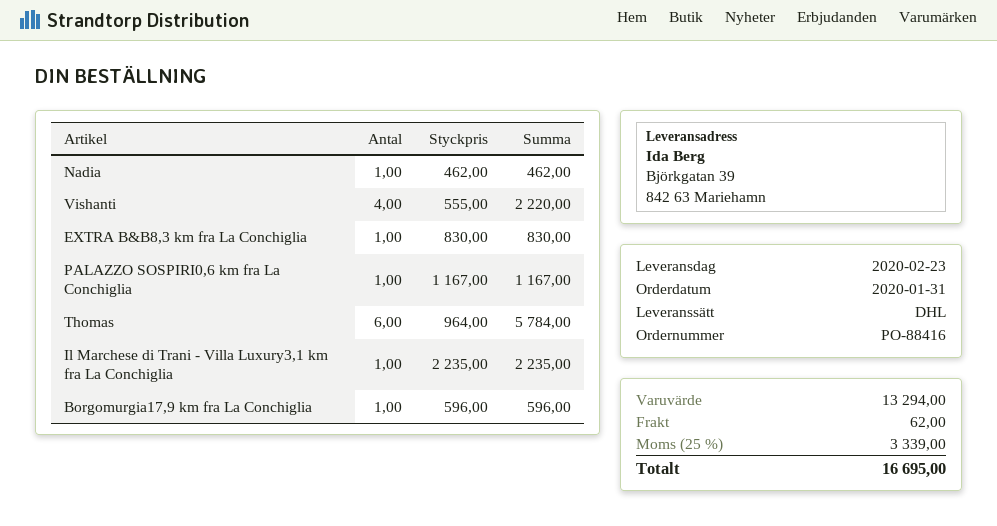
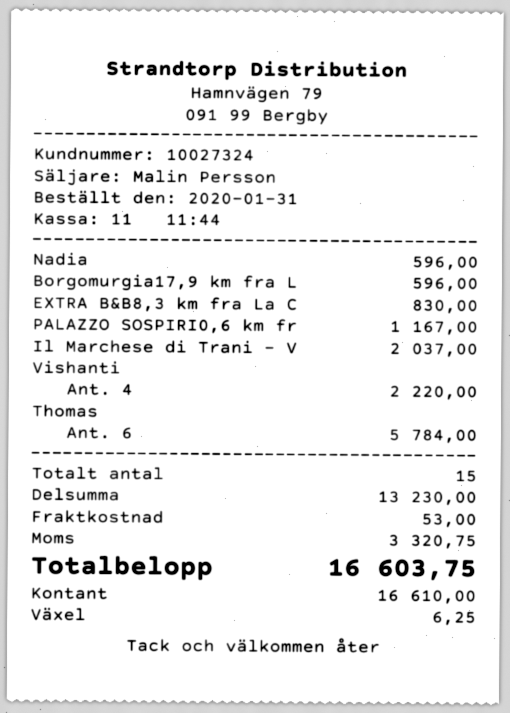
Nadia: 1 for 462.00 -> 1 for 596.00
Il Marchese di Trani - Villa Luxury3,1 km fra La Conchiglia: 1 for 2235.00 -> 1 for 2037.00
subtotal: 13294.00 -> 13230.00
shipping: 62.00 -> 53.00
tax: 3339.00 -> 3320.75
total: 16695.00 -> 16603.75

